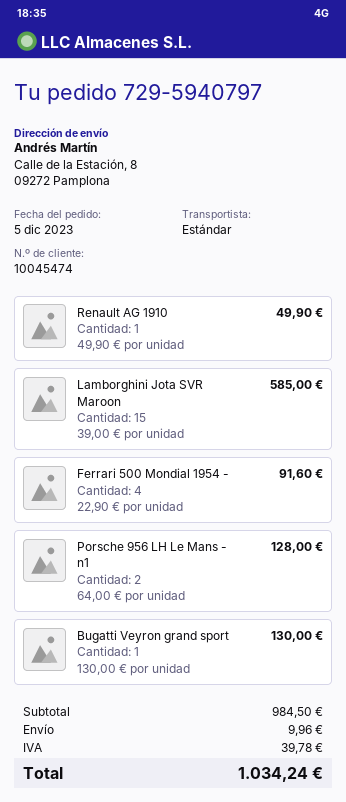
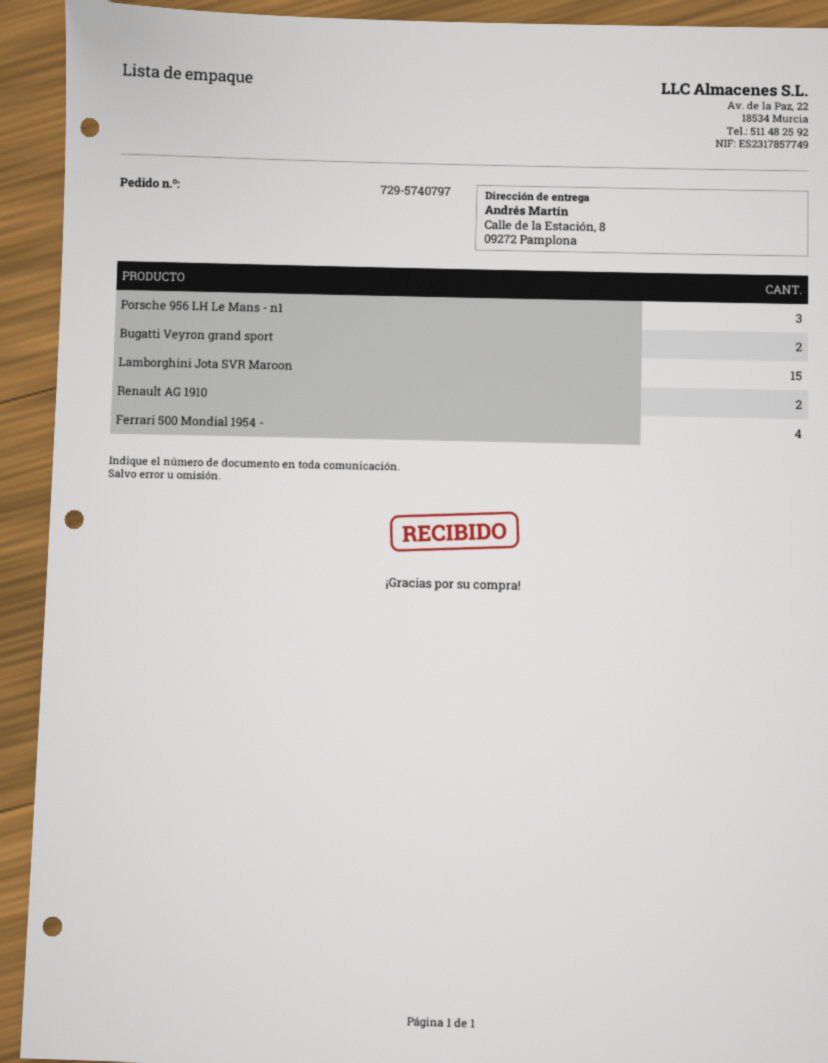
order number: 729-5940797 -> 729-5740797
Renault AG 1910: 1 -> 2
Porsche 956 LH Le Mans - n1: 2 -> 3
Bugatti Veyron grand sport: 1 -> 2

